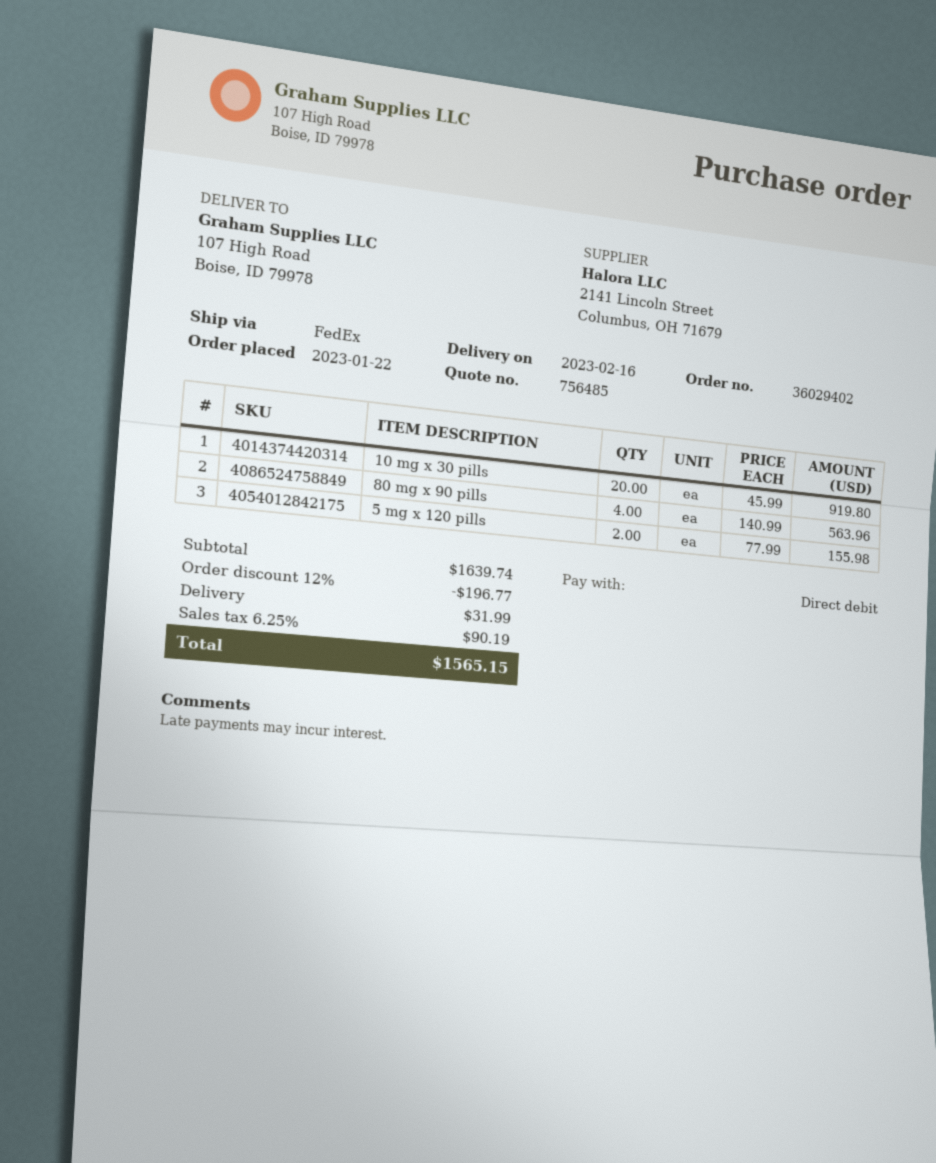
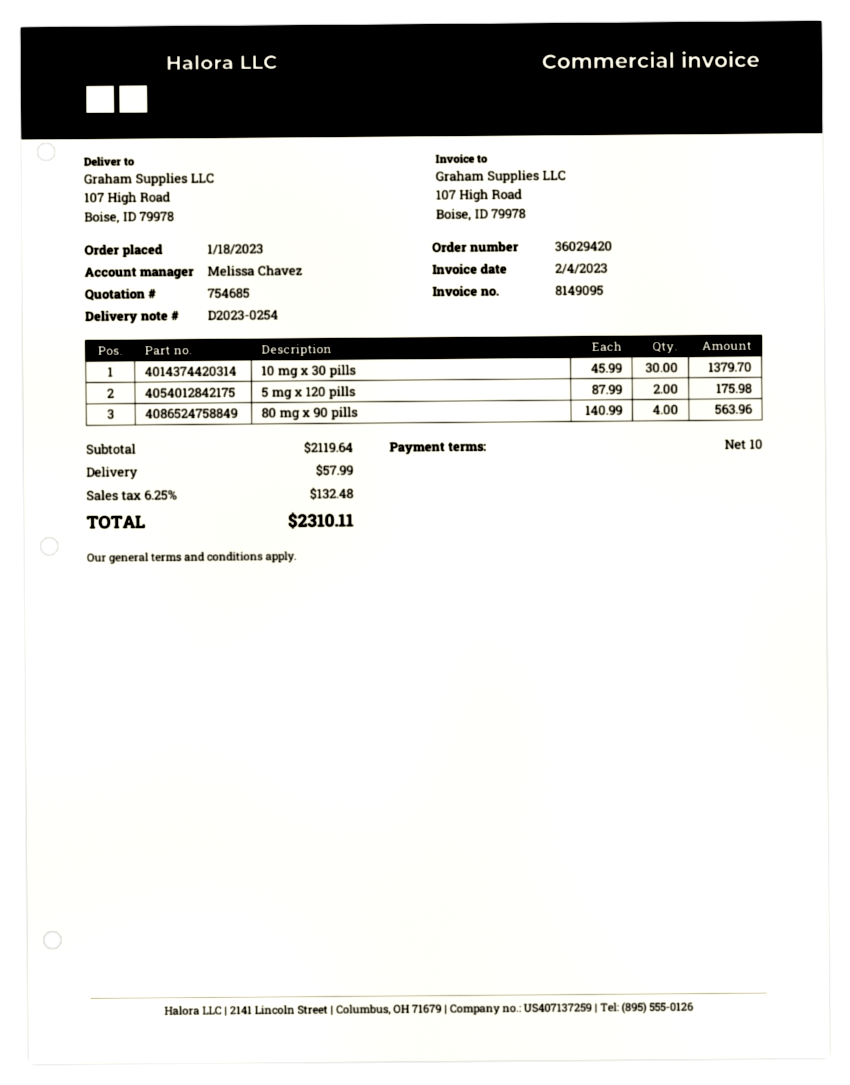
quote number: 756485 -> 754685
order number: 36029402 -> 36029420
order date: 2023-01-22 -> 2023-01-18
10 mg x 30 pills: 20 x 45.99 = 919.80 -> 30 x 45.99 = 1379.70
5 mg x 120 pills: 2 x 77.99 = 155.98 -> 2 x 87.99 = 175.98
subtotal: 1639.74 -> 2119.64
discount: 12% = 196.77 -> none
shipping: 31.99 -> 57.99
tax: 6.25% = 90.19 -> 6.25% = 132.48
total: 1565.15 -> 2310.11

